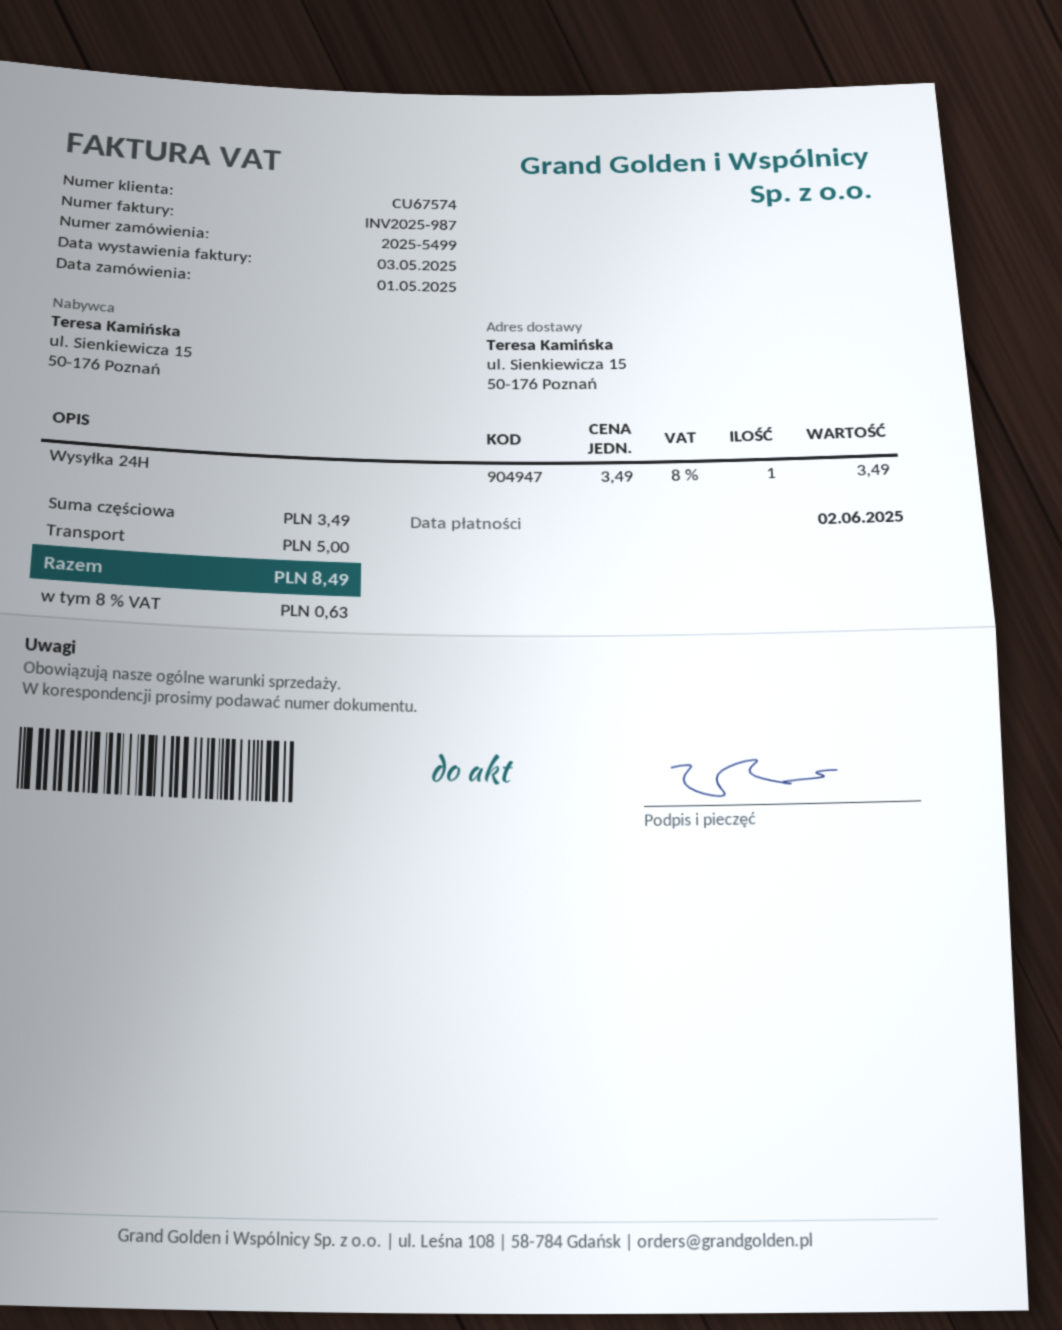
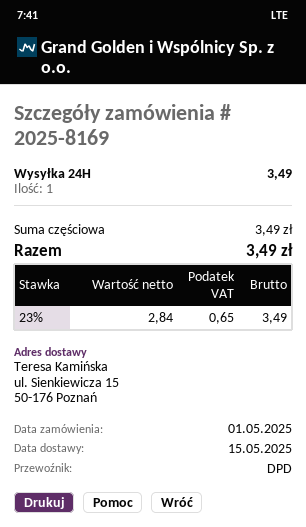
order number: 2025-5499 -> 2025-8169
shipping: 5.00 -> none
tax: 8% = 0.63 -> 23% = 0.65
total: 8.49 -> 3.49

